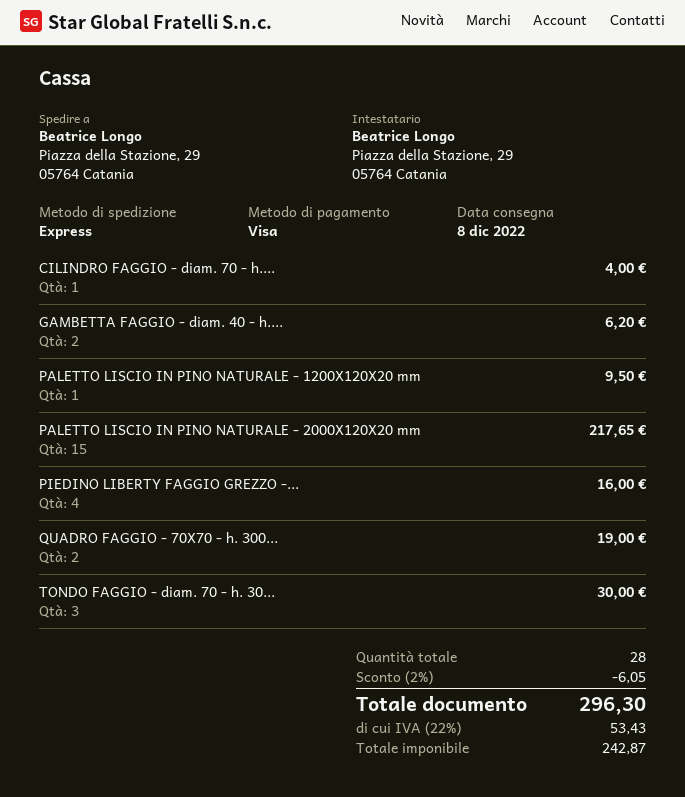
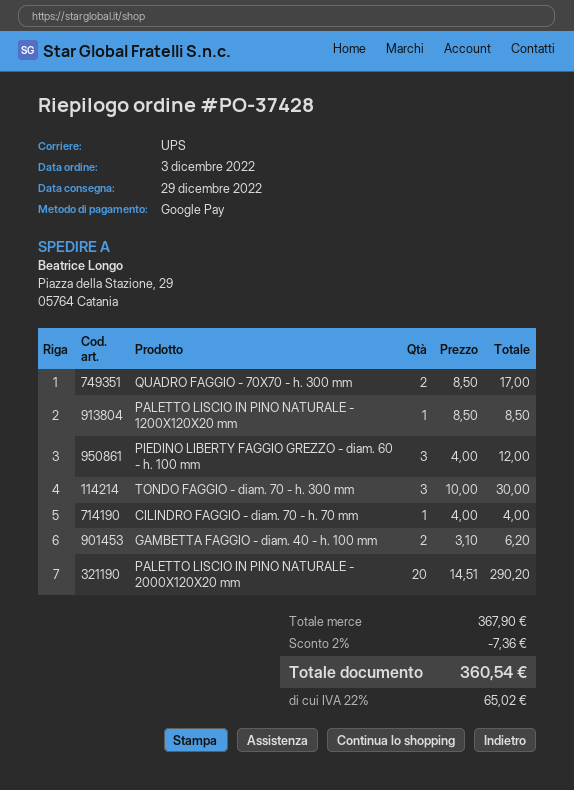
delivery date: 2022-12-08 -> 2022-12-29
payment method: Visa -> Google Pay
shipping method: express -> UPS
PALETTO LISCIO IN PINO NATURALE - 1200X120X20 mm: 1 for 9.50 -> 1 for 8.50
PALETTO LISCIO IN PINO NATURALE - 2000X120X20 mm: 15 for 217.65 -> 20 for 290.20
PIEDINO LIBERTY FAGGIO GREZZO -...: 4 for 16.00 -> 3 for 12.00
QUADRO FAGGIO - 70X70 - h. 300...: 2 for 19.00 -> 2 for 17.00
discount: 2% = 6.05 -> 2% = 7.36
tax: 22% = 53.43 -> 22% = 65.02
total: 296.30 -> 360.54

